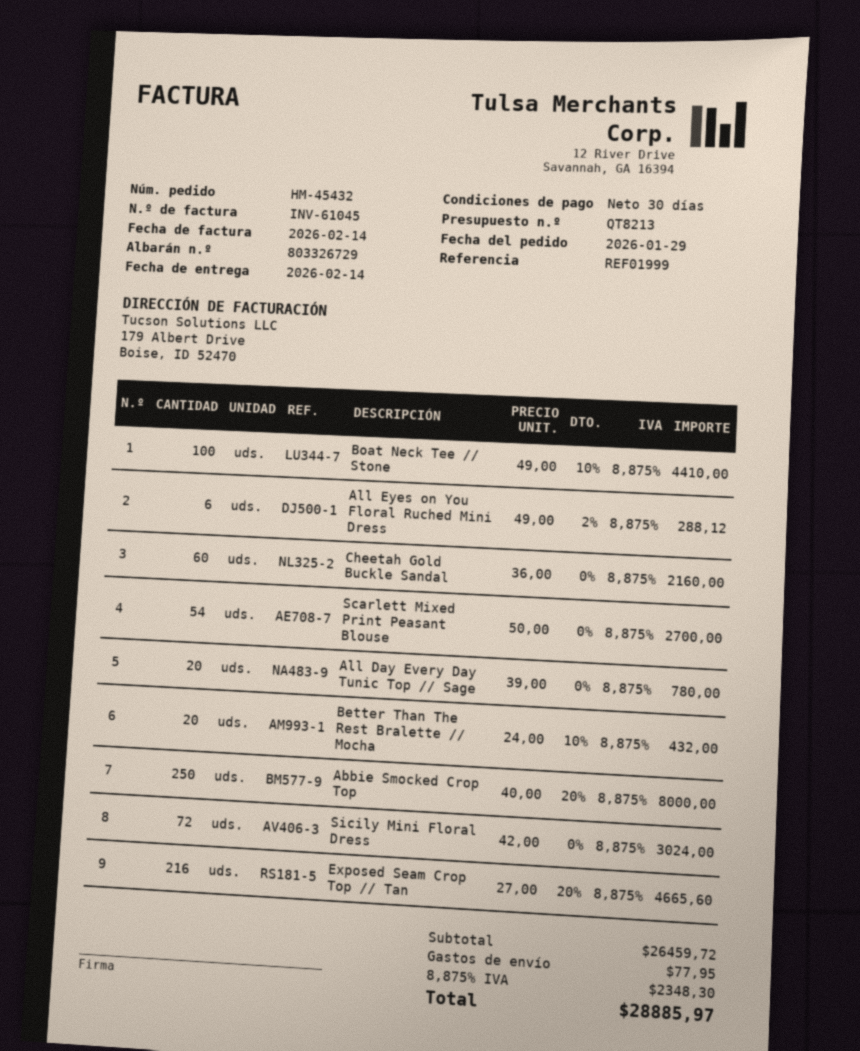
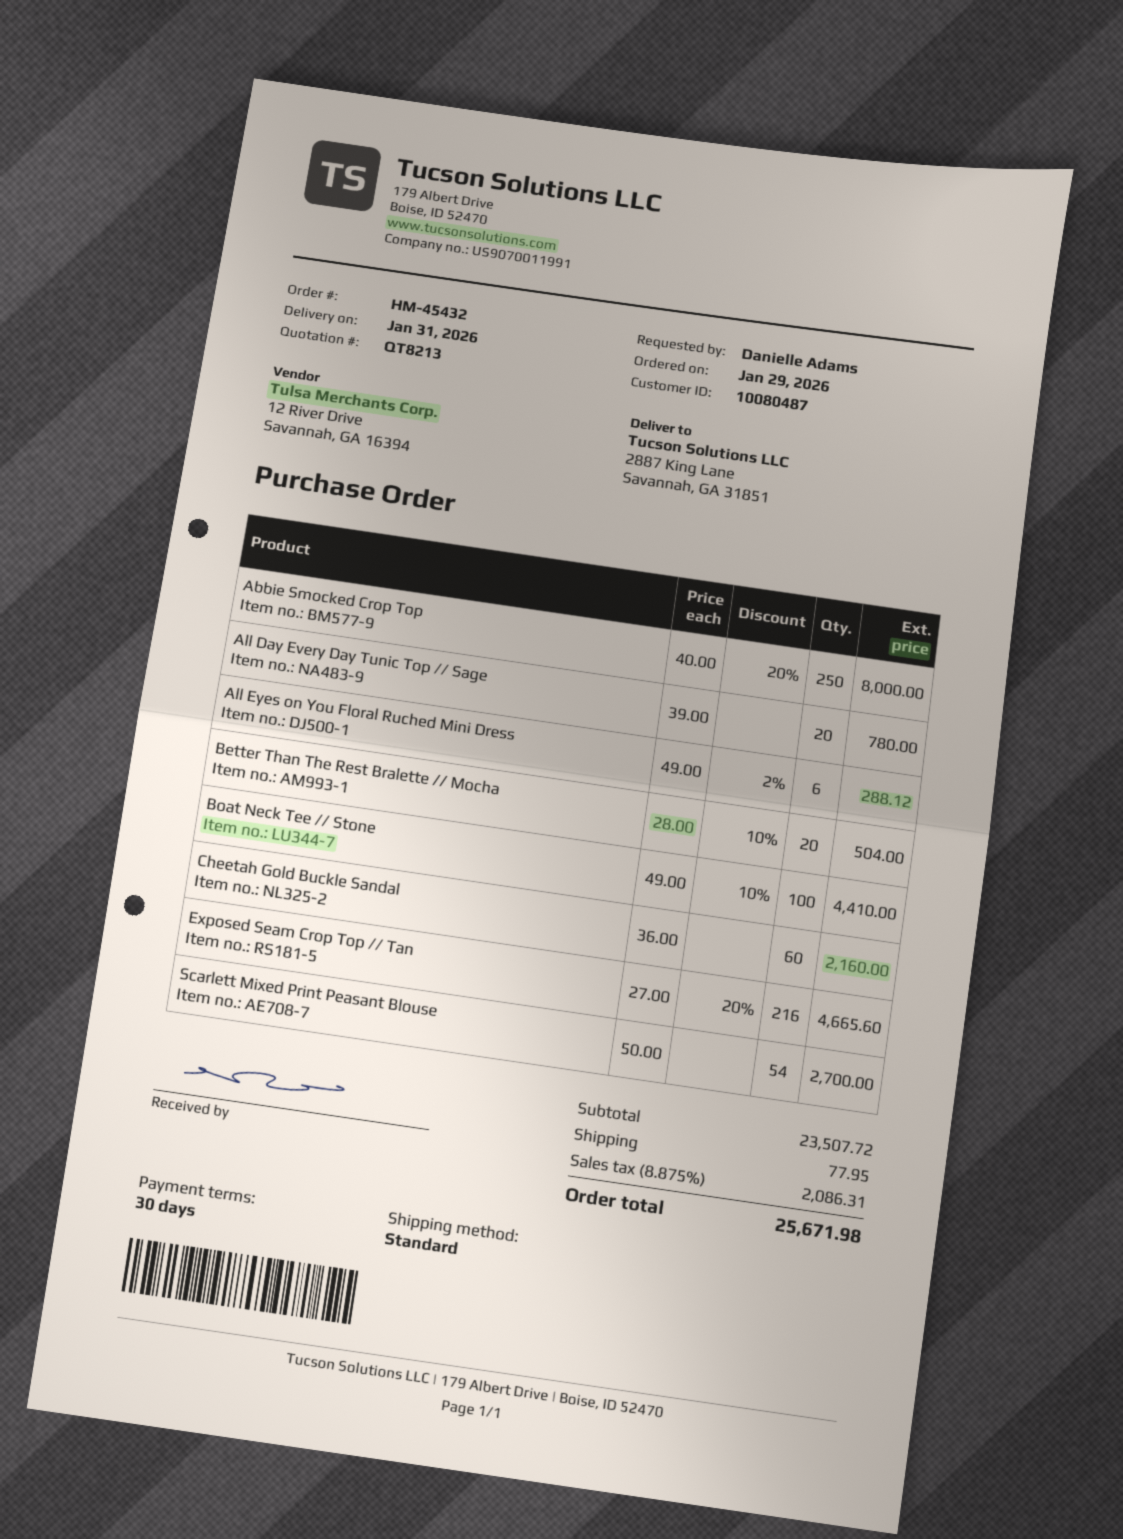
delivery date: 2026-02-14 -> 2026-01-31
Better Than The Rest Bralette // Mocha: 20 x 24.00 - 10% = 432.00 -> 20 x 28.00 - 10% = 504.00
Sicily Mini Floral Dress: 72 x 42.00 = 3024.00 -> none
subtotal: 26459.72 -> 23507.72
tax: 8.875% = 2348.30 -> 8.875% = 2086.31
total: 28885.97 -> 25671.98

